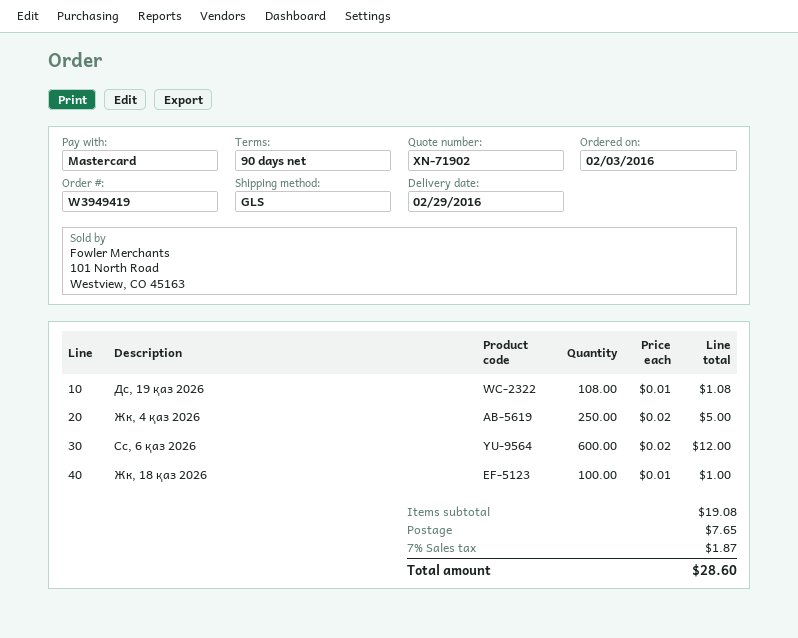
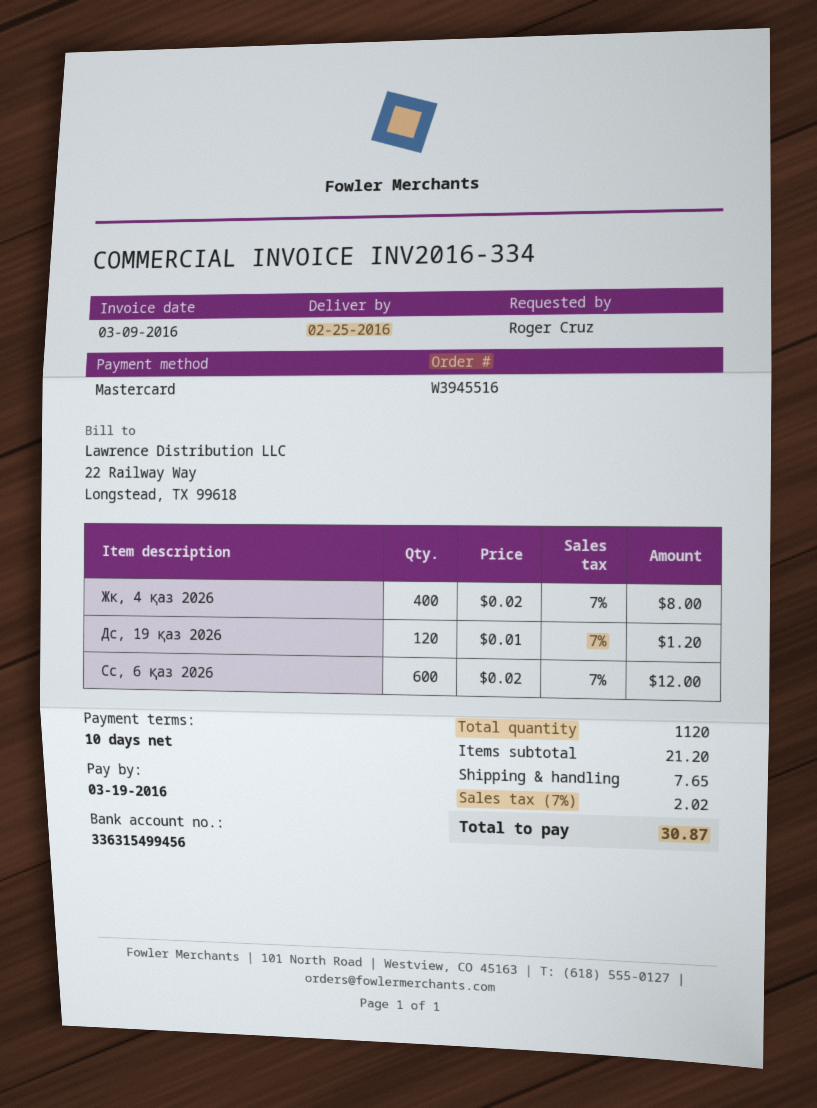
order number: W3949419 -> W3945516
delivery date: 2016-02-29 -> 2016-02-25
payment terms: 90 days -> 10 days
Дс, 19 қаз 2026: 108 x 0.01 = 1.08 -> 120 x 0.01 = 1.20
Жк, 4 қаз 2026: 250 x 0.02 = 5.00 -> 400 x 0.02 = 8.00
Жк, 18 қаз 2026: 100 x 0.01 = 1.00 -> none
subtotal: 19.08 -> 21.20
tax: 7% = 1.87 -> 7% = 2.02
total: 28.60 -> 30.87

